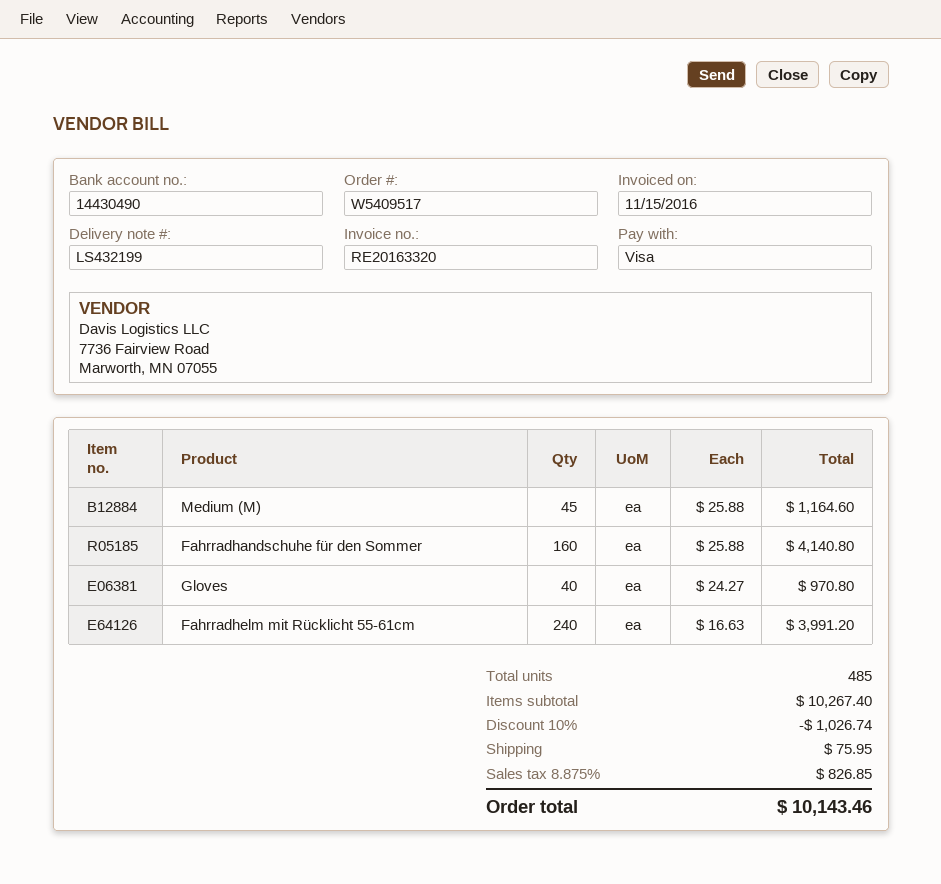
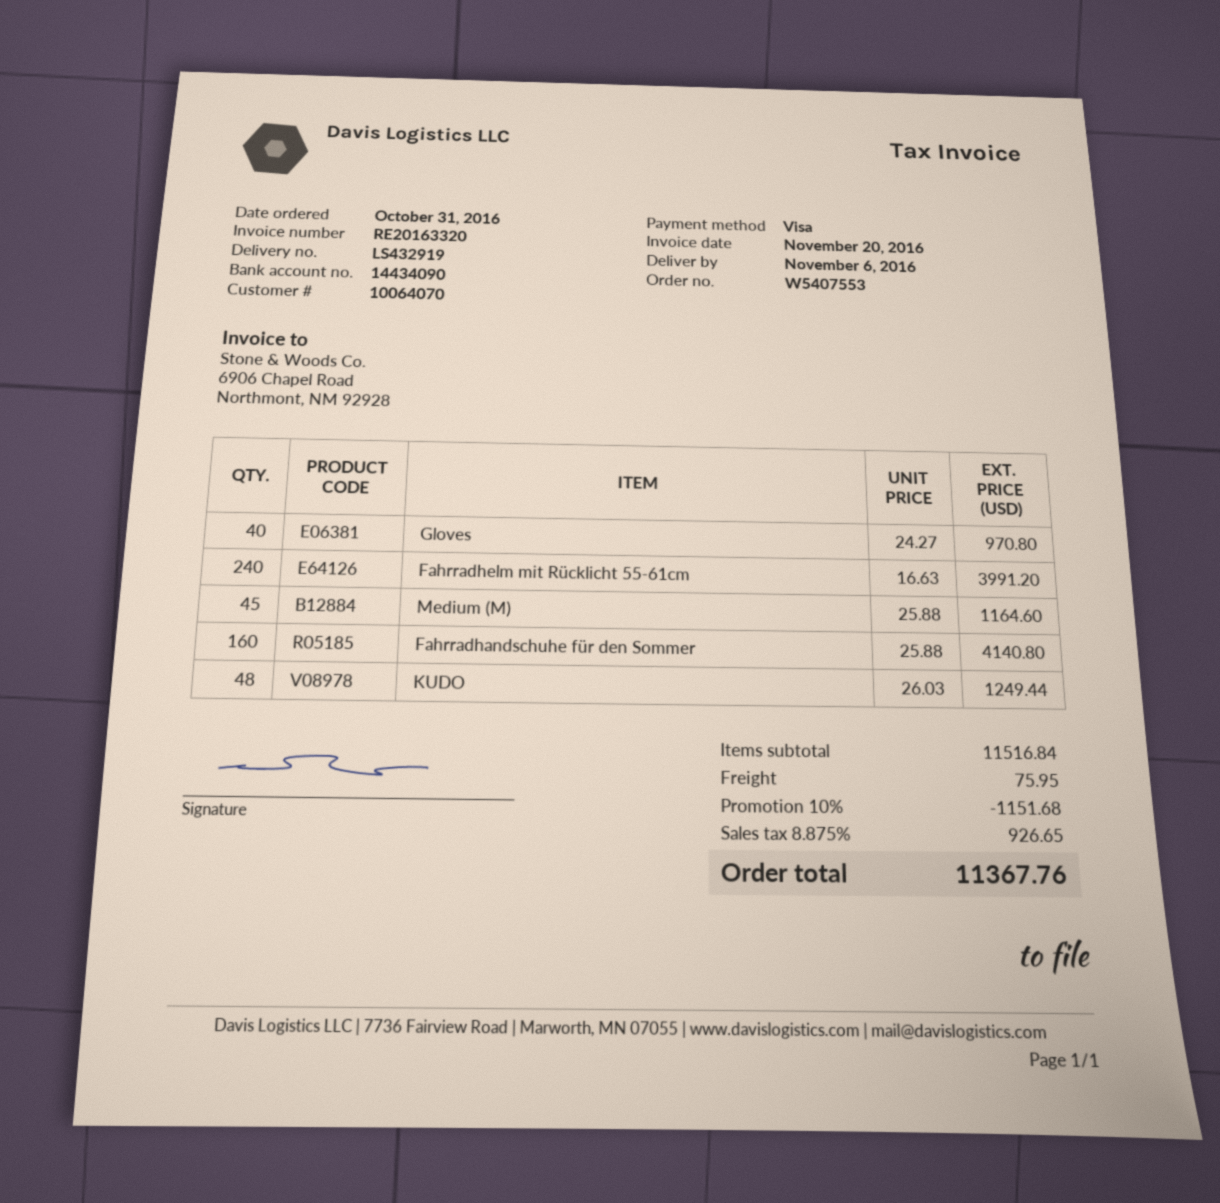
order number: W5409517 -> W5407553
delivery note number: LS432199 -> LS432919
invoice date: 2016-11-15 -> 2016-11-20
bank account: 14430490 -> 14434090
KUDO: none -> 48 x 26.03 = 1249.44
subtotal: 10267.40 -> 11516.84
discount: 10% = 1026.74 -> 10% = 1151.68
tax: 8.875% = 826.85 -> 8.875% = 926.65
total: 10143.46 -> 11367.76

